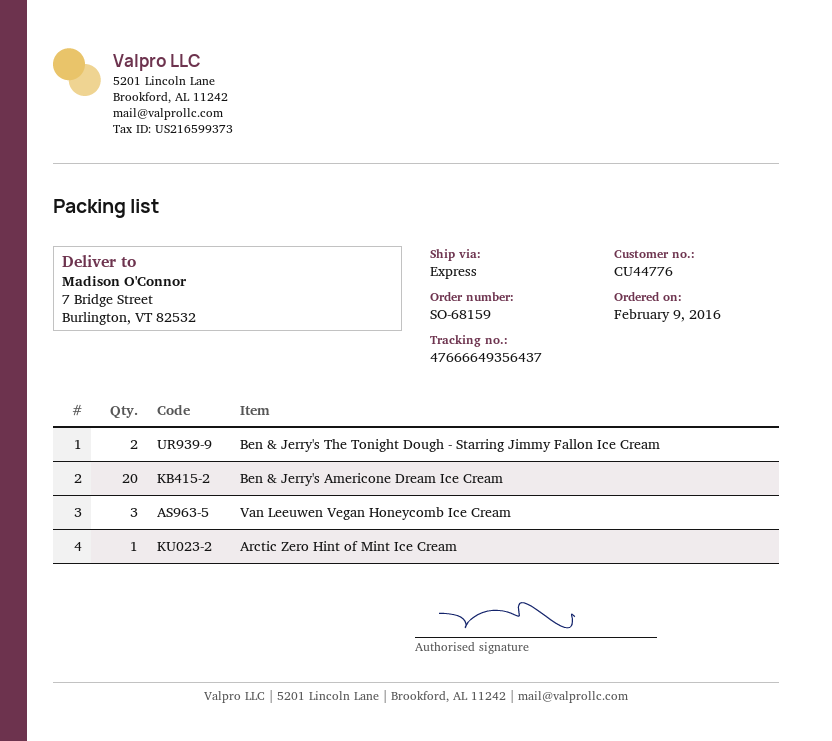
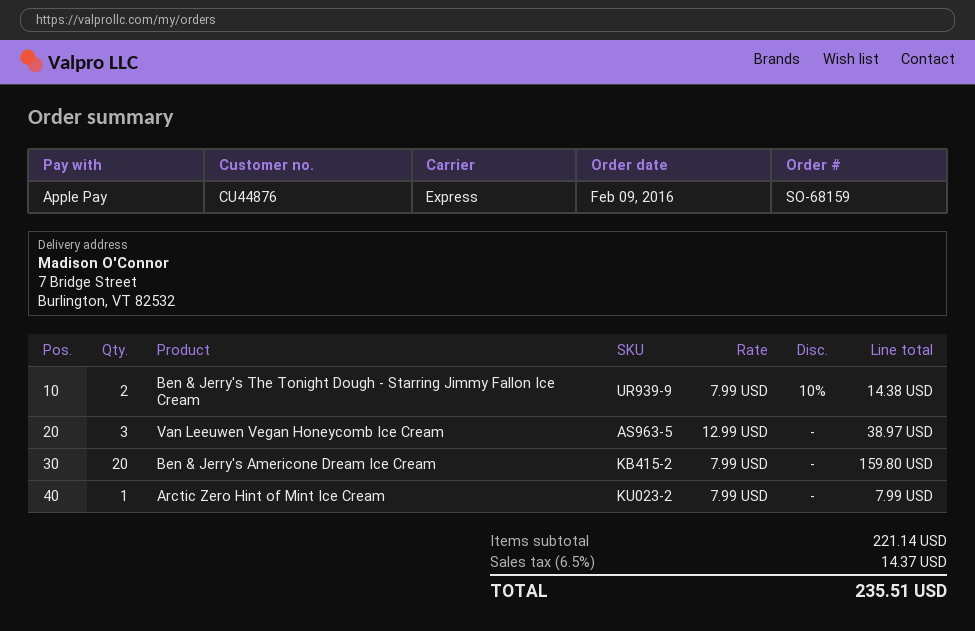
customer number: CU44776 -> CU44876

